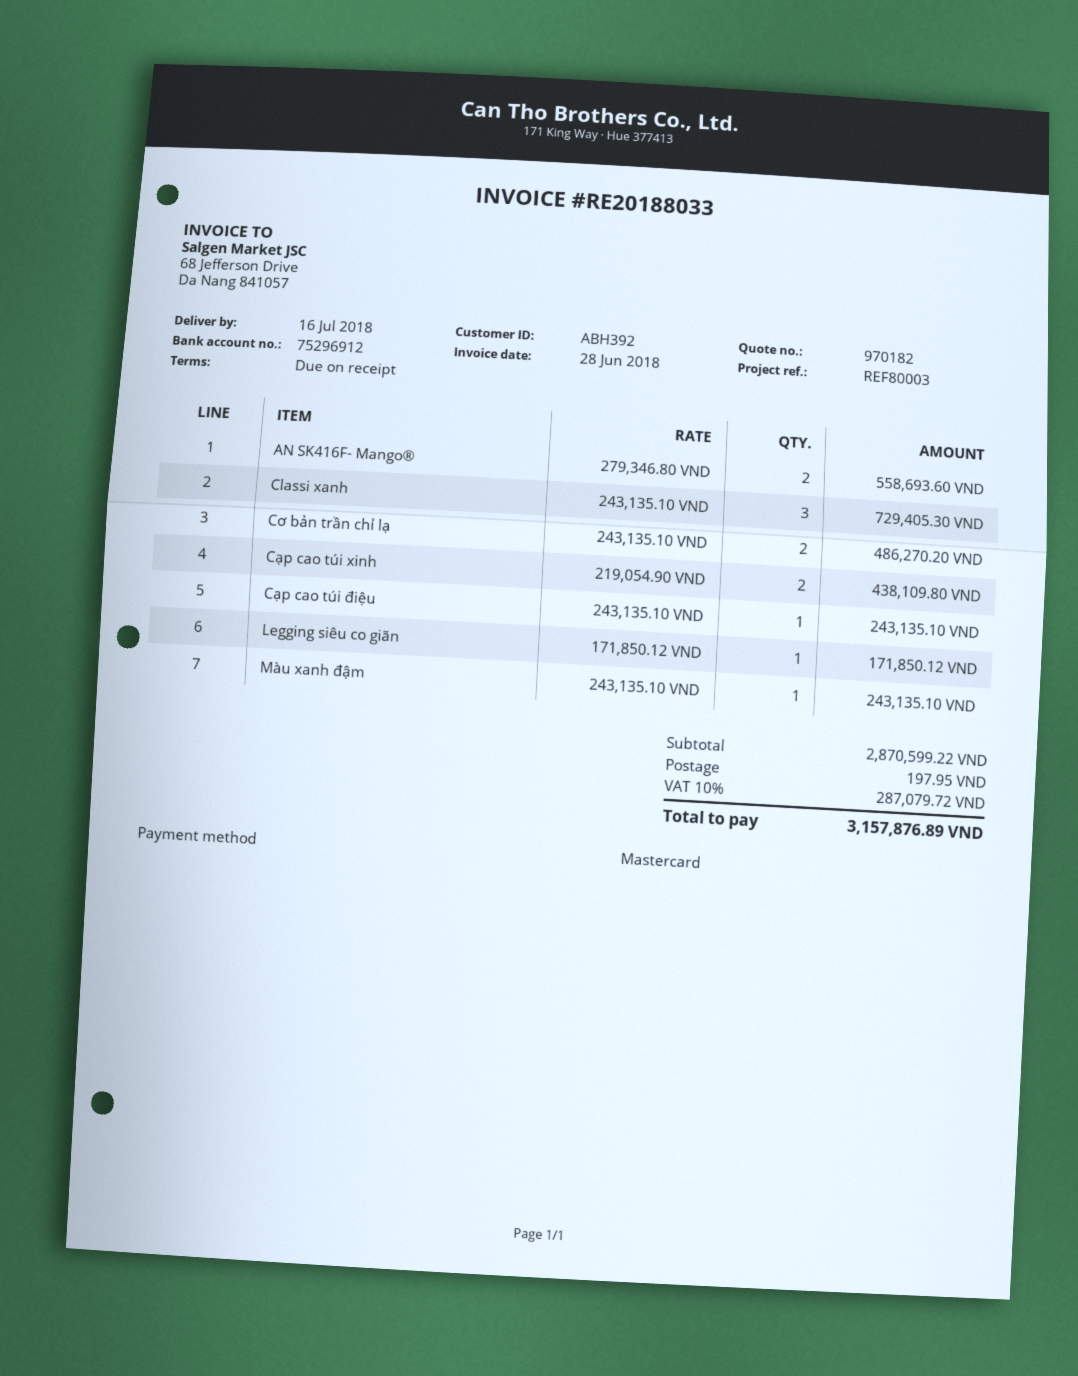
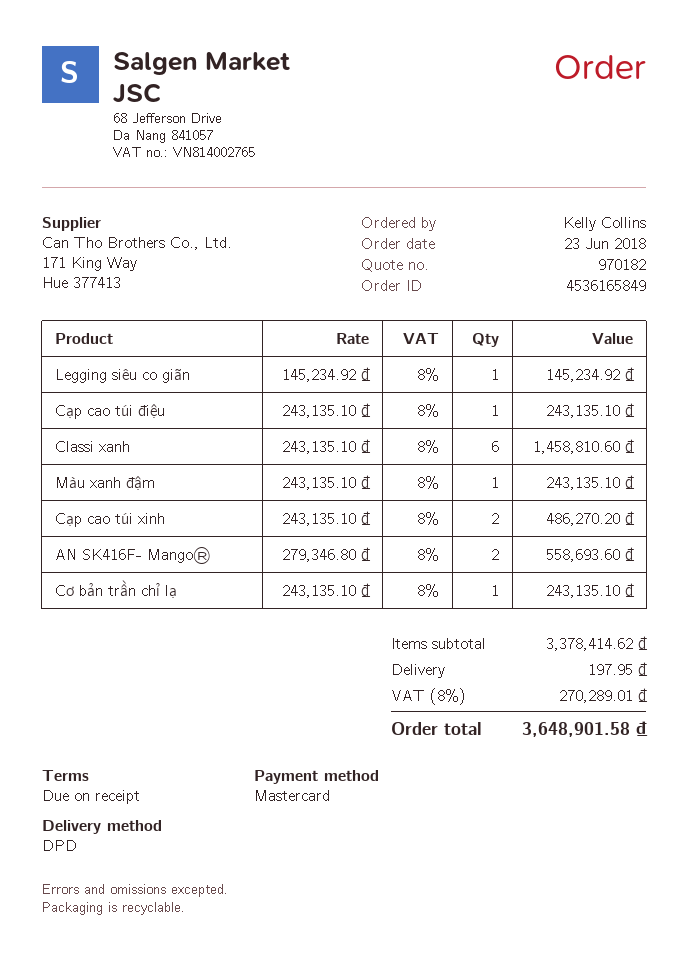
Classi xanh: 3 x 243135.10 = 729405.30 -> 6 x 243135.10 = 1458810.60
Cơ bản trần chỉ lạ: 2 x 243135.10 = 486270.20 -> 1 x 243135.10 = 243135.10
Cạp cao túi xinh: 2 x 219054.90 = 438109.80 -> 2 x 243135.10 = 486270.20
Legging siêu co giãn: 1 x 171850.12 = 171850.12 -> 1 x 145234.92 = 145234.92
subtotal: 2870599.22 -> 3378414.62
tax: 10% = 287079.72 -> 8% = 270289.01
total: 3157876.89 -> 3648901.58

